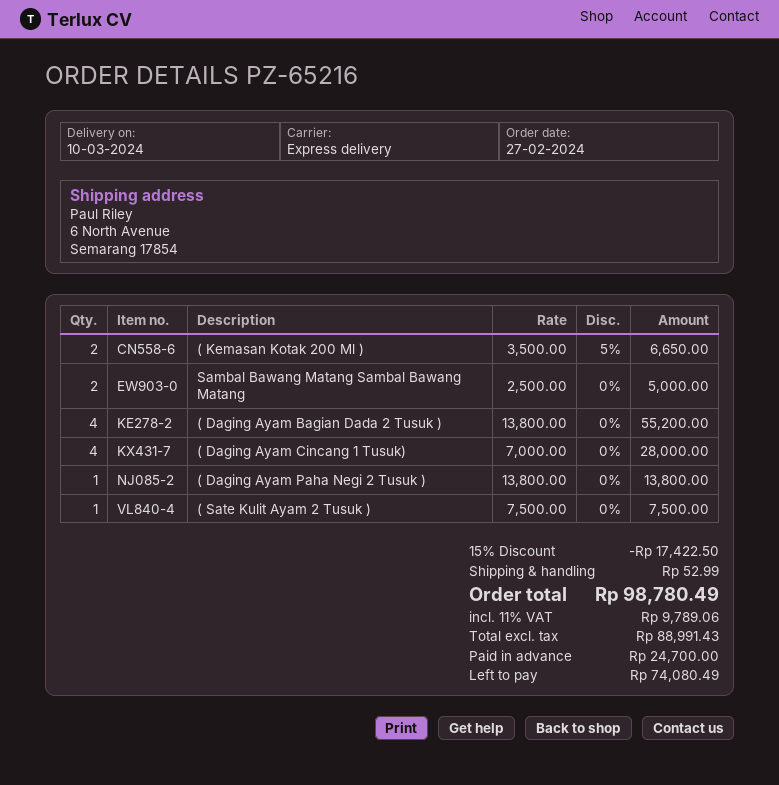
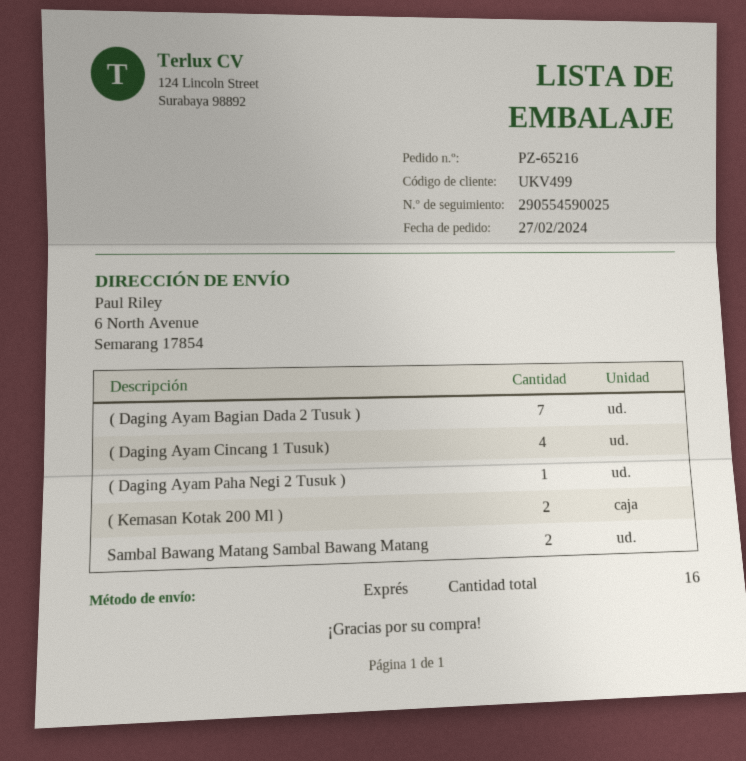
( Daging Ayam Bagian Dada 2 Tusuk ): 4 -> 7
( Sate Kulit Ayam 2 Tusuk ): 1 -> none

